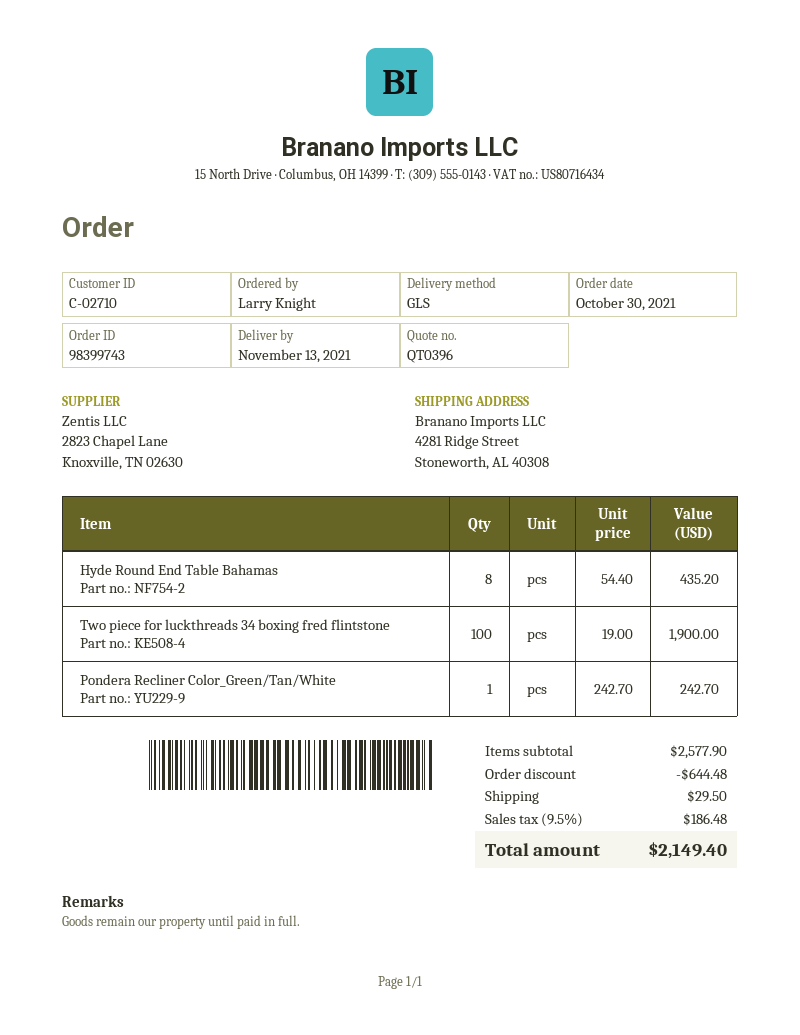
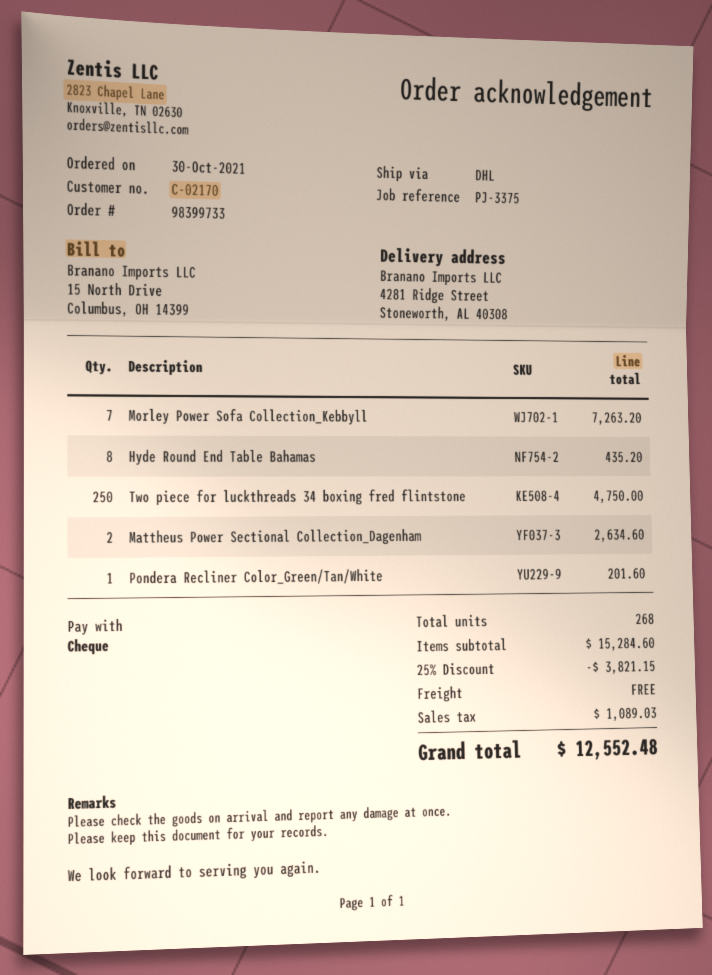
order number: 98399743 -> 98399733
customer number: C-02710 -> C-02170
shipping method: GLS -> DHL
Two piece for luckthreads 34 boxing fred flintstone: 100 for 1900.00 -> 250 for 4750.00
Pondera Recliner Color_Green/Tan/White: 1 for 242.70 -> 1 for 201.60
Morley Power Sofa Collection_Kebbyll: none -> 7 for 7263.20
Mattheus Power Sectional Collection_Dagenham: none -> 2 for 2634.60
subtotal: 2577.90 -> 15284.60
discount: 644.48 -> 3821.15
shipping: 29.50 -> 0.00
tax: 186.48 -> 1089.03
total: 2149.40 -> 12552.48

